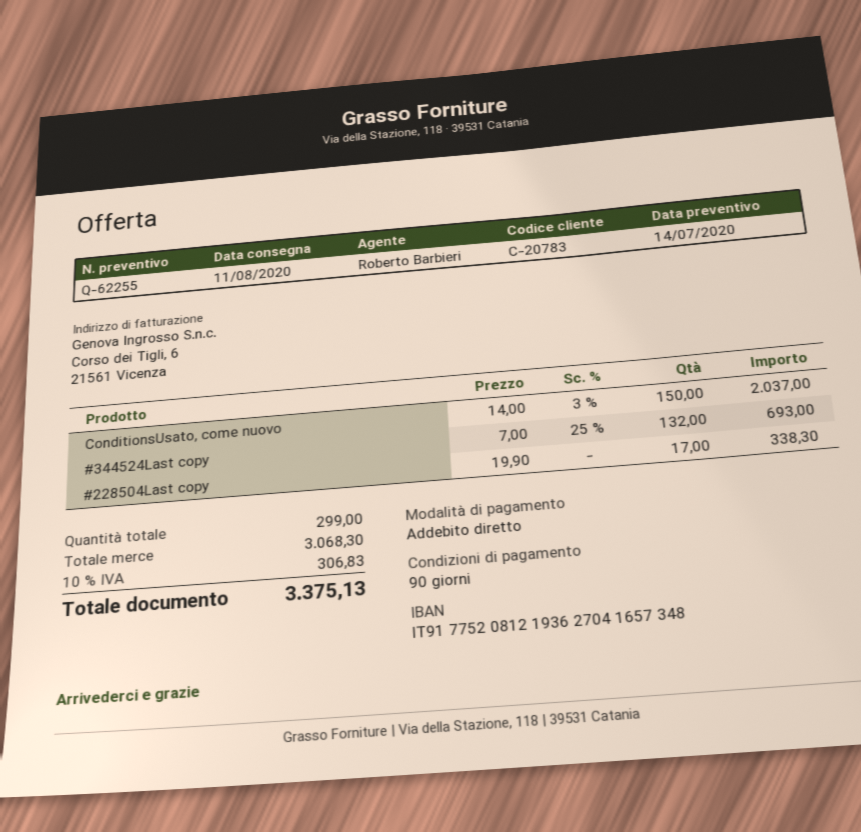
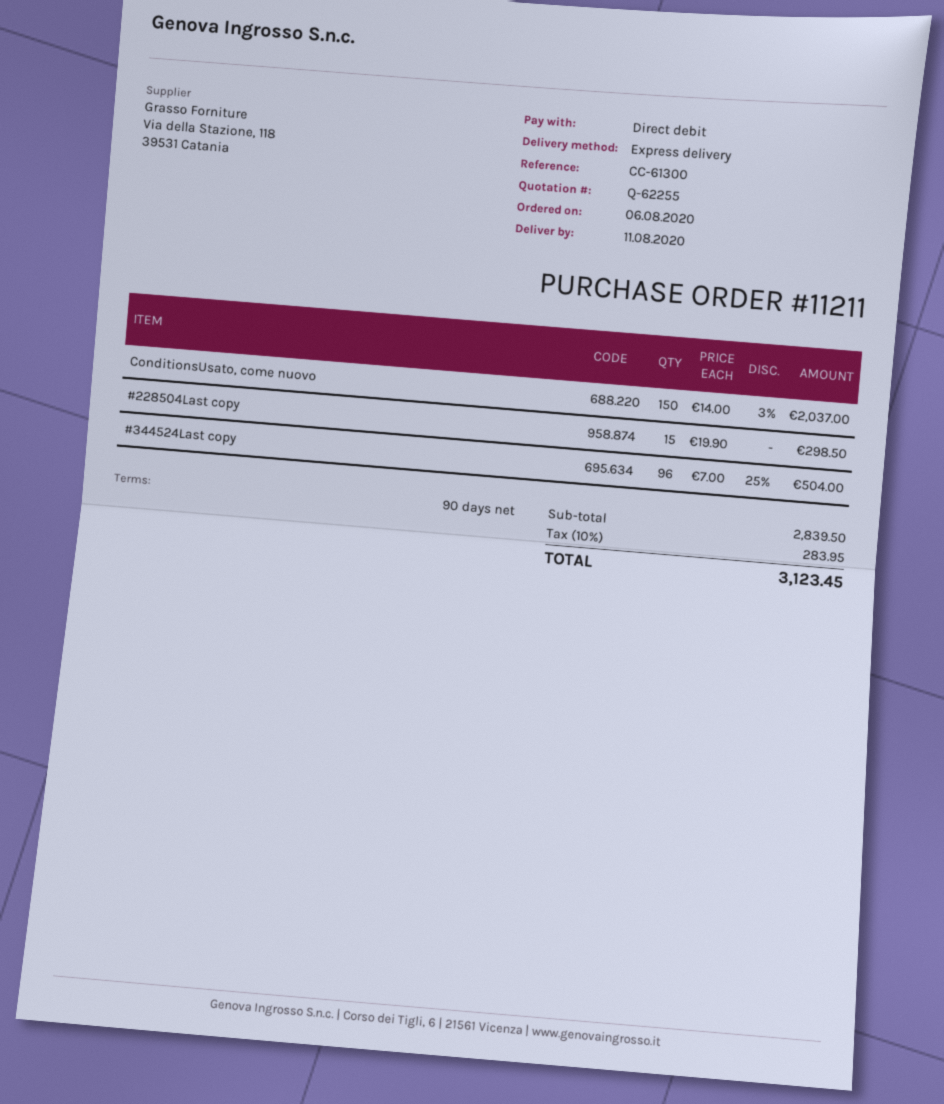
#344524Last copy: 132 x 7.00 - 25% = 693.00 -> 96 x 7.00 - 25% = 504.00
#228504Last copy: 17 x 19.90 = 338.30 -> 15 x 19.90 = 298.50
subtotal: 3068.30 -> 2839.50
tax: 10% = 306.83 -> 10% = 283.95
total: 3375.13 -> 3123.45

